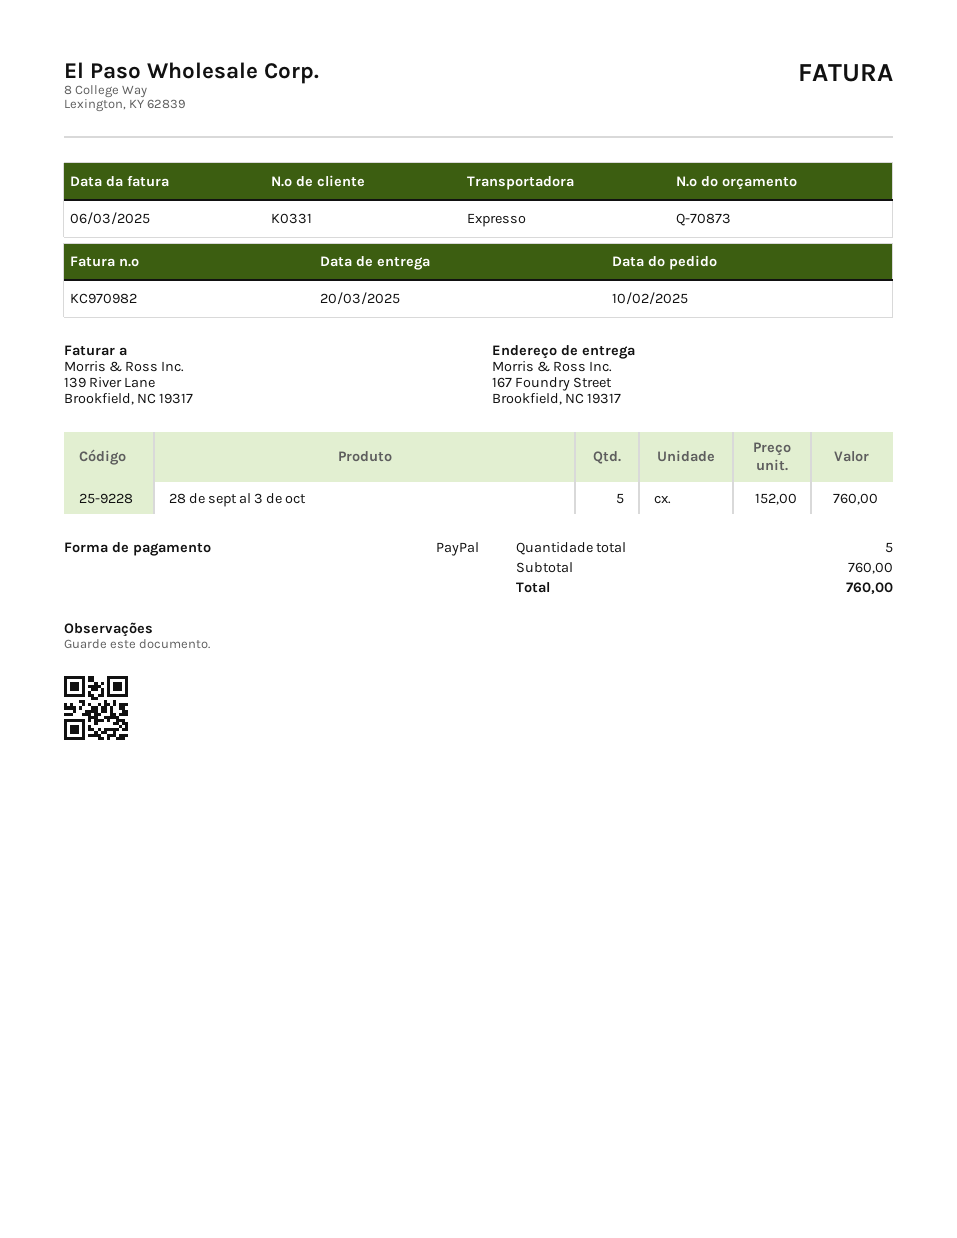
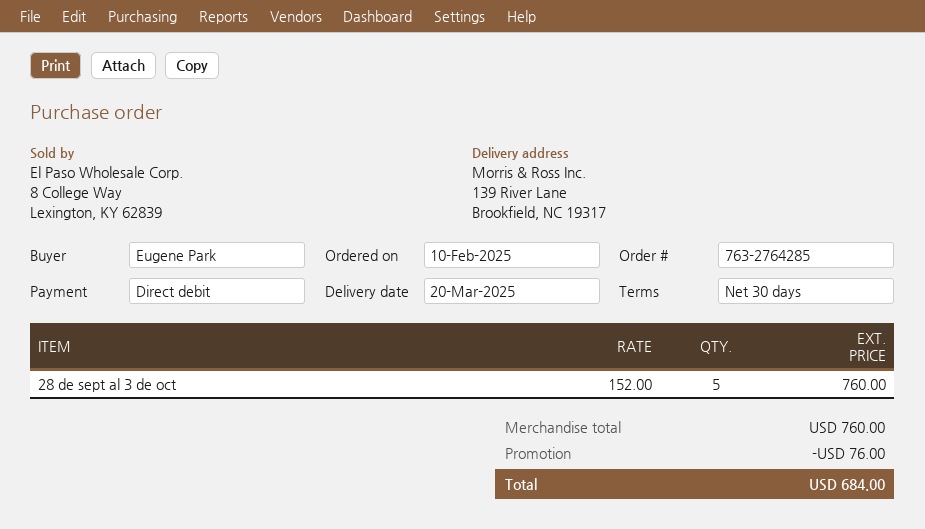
payment method: PayPal -> direct debit
ship to: 167 Foundry Street, Brookfield, NC 19317 -> 139 River Lane, Brookfield, NC 19317
discount: none -> 76.00
total: 760.00 -> 684.00

